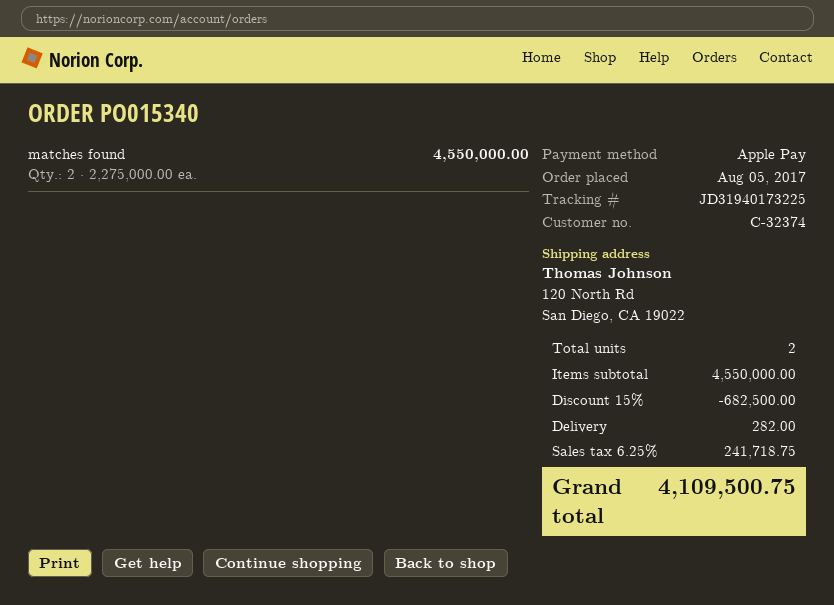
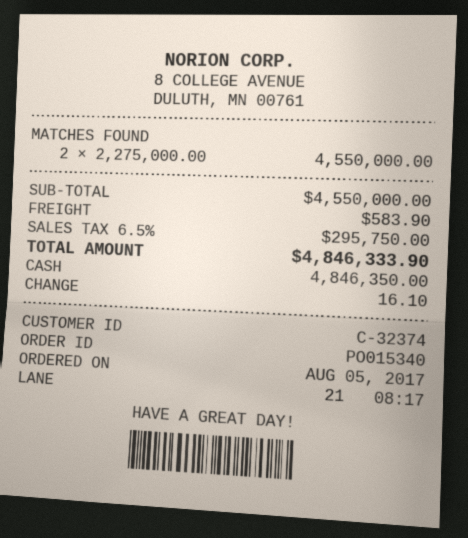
payment method: Apple Pay -> cash
discount: 15% = 682500.00 -> none
shipping: 282.00 -> 583.90
tax: 6.25% = 241718.75 -> 6.5% = 295750.00
total: 4109500.75 -> 4846333.90

